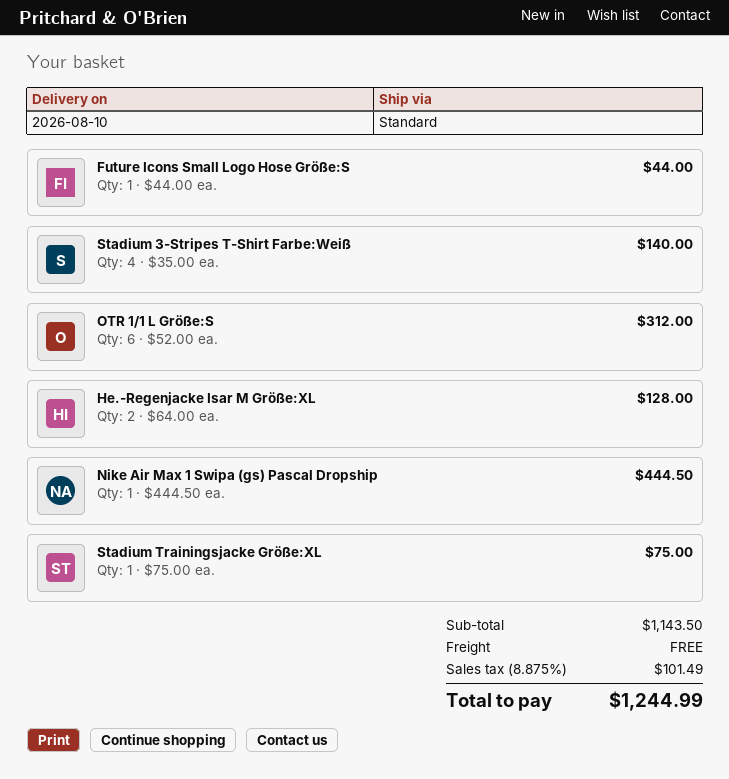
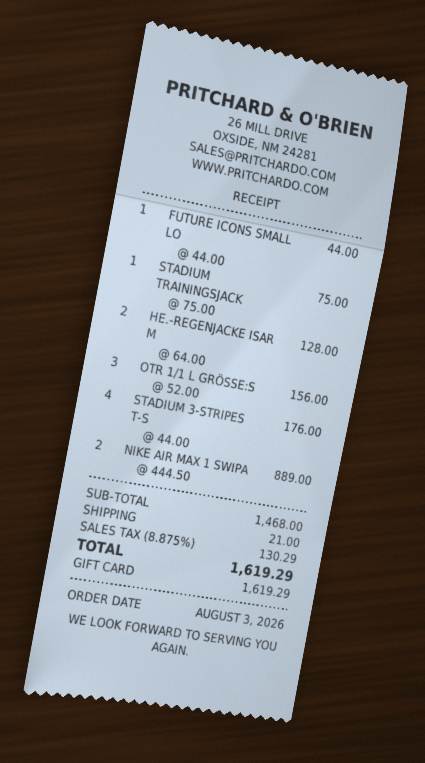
Stadium 3-Stripes T-Shirt Farbe:Weiß: 4 x 35.00 = 140.00 -> 4 x 44.00 = 176.00
OTR 1/1 L Größe:S: 6 x 52.00 = 312.00 -> 3 x 52.00 = 156.00
Nike Air Max 1 Swipa (gs) Pascal Dropship: 1 x 444.50 = 444.50 -> 2 x 444.50 = 889.00
subtotal: 1143.50 -> 1468.00
shipping: 0.00 -> 21.00
tax: 8.875% = 101.49 -> 8.875% = 130.29
total: 1244.99 -> 1619.29

